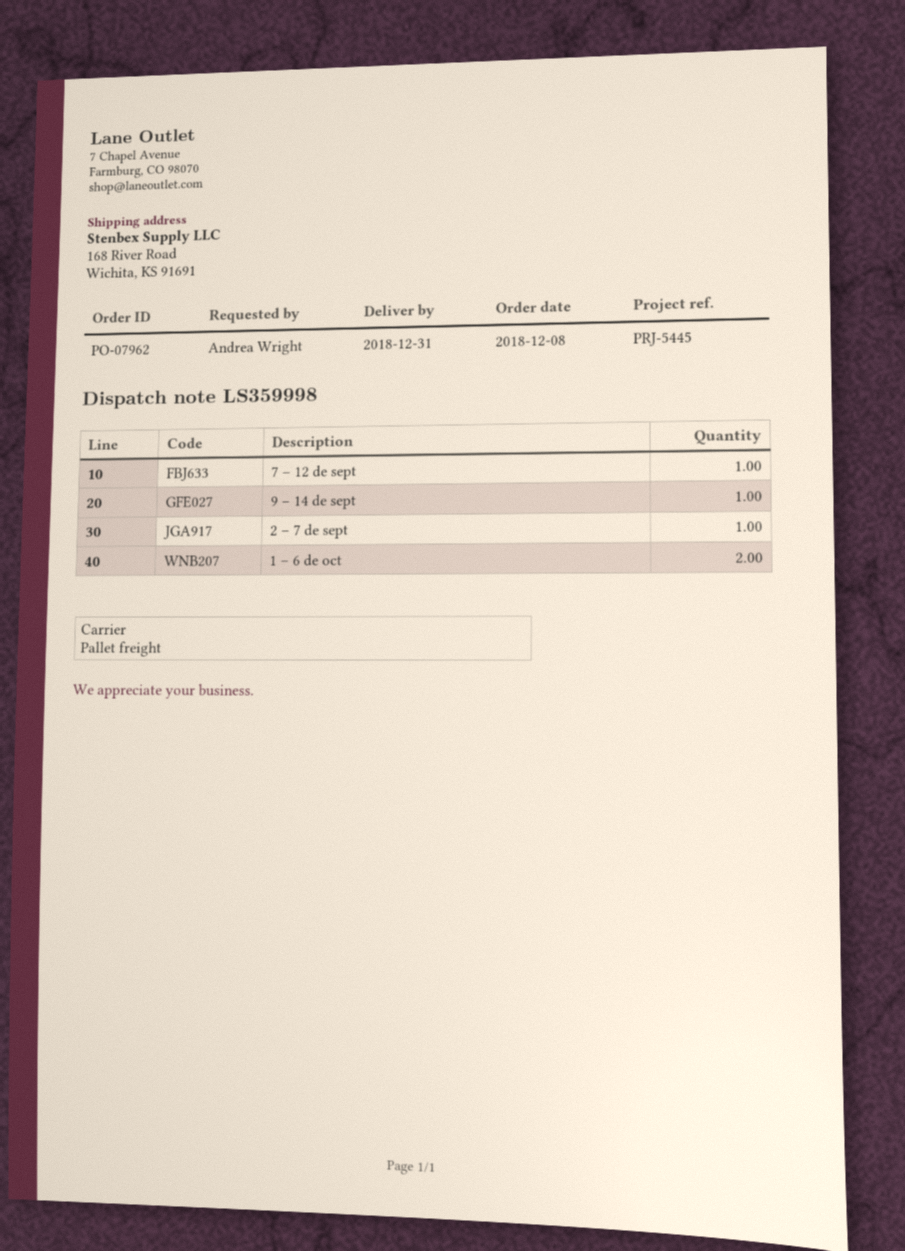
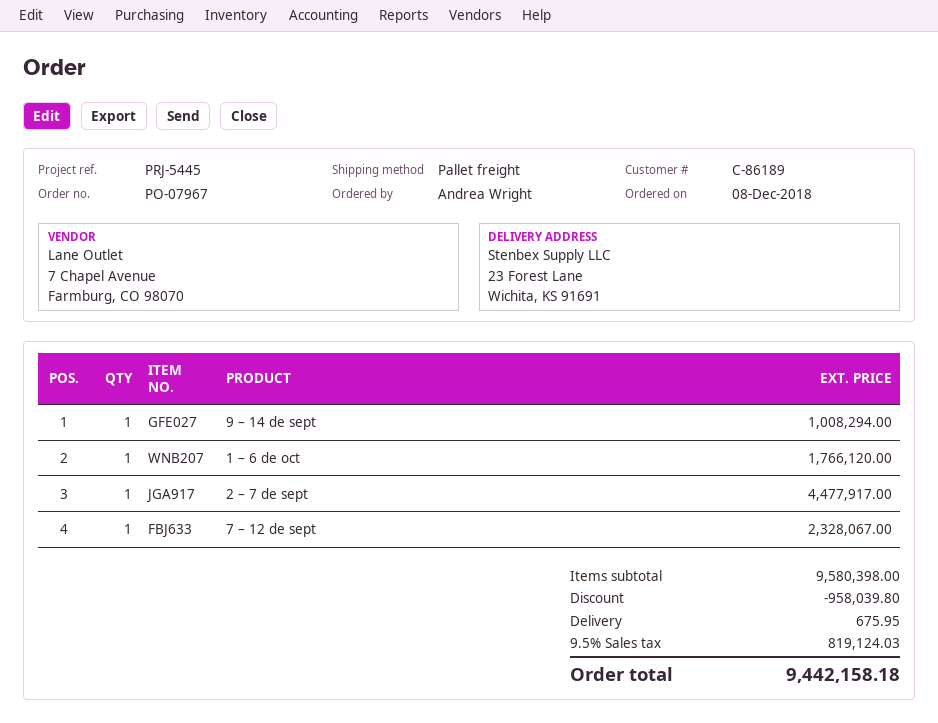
order number: PO-07962 -> PO-07967
ship to: 168 River Road, Wichita, KS 91691 -> 23 Forest Lane, Wichita, KS 91691
1 – 6 de oct: 2 -> 1

